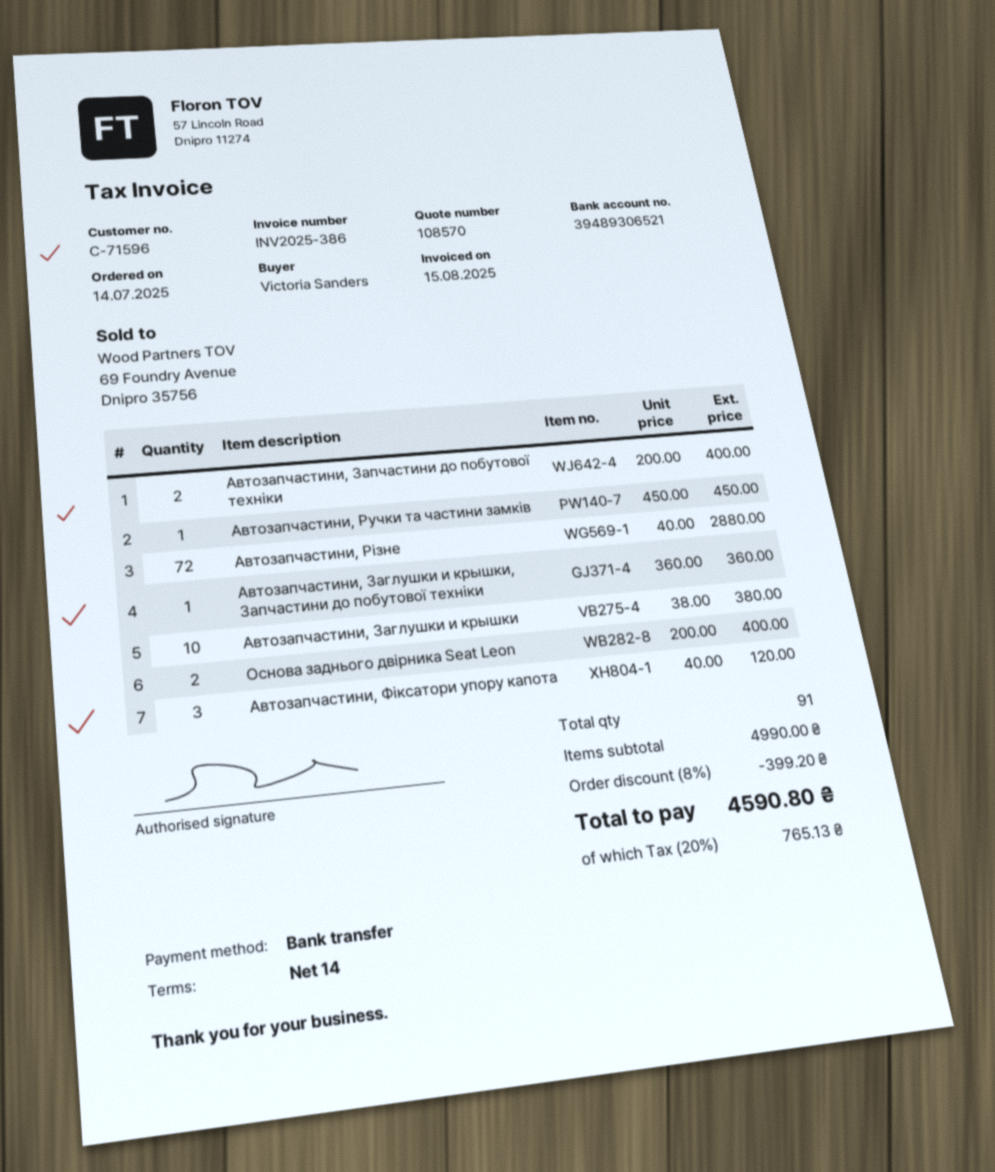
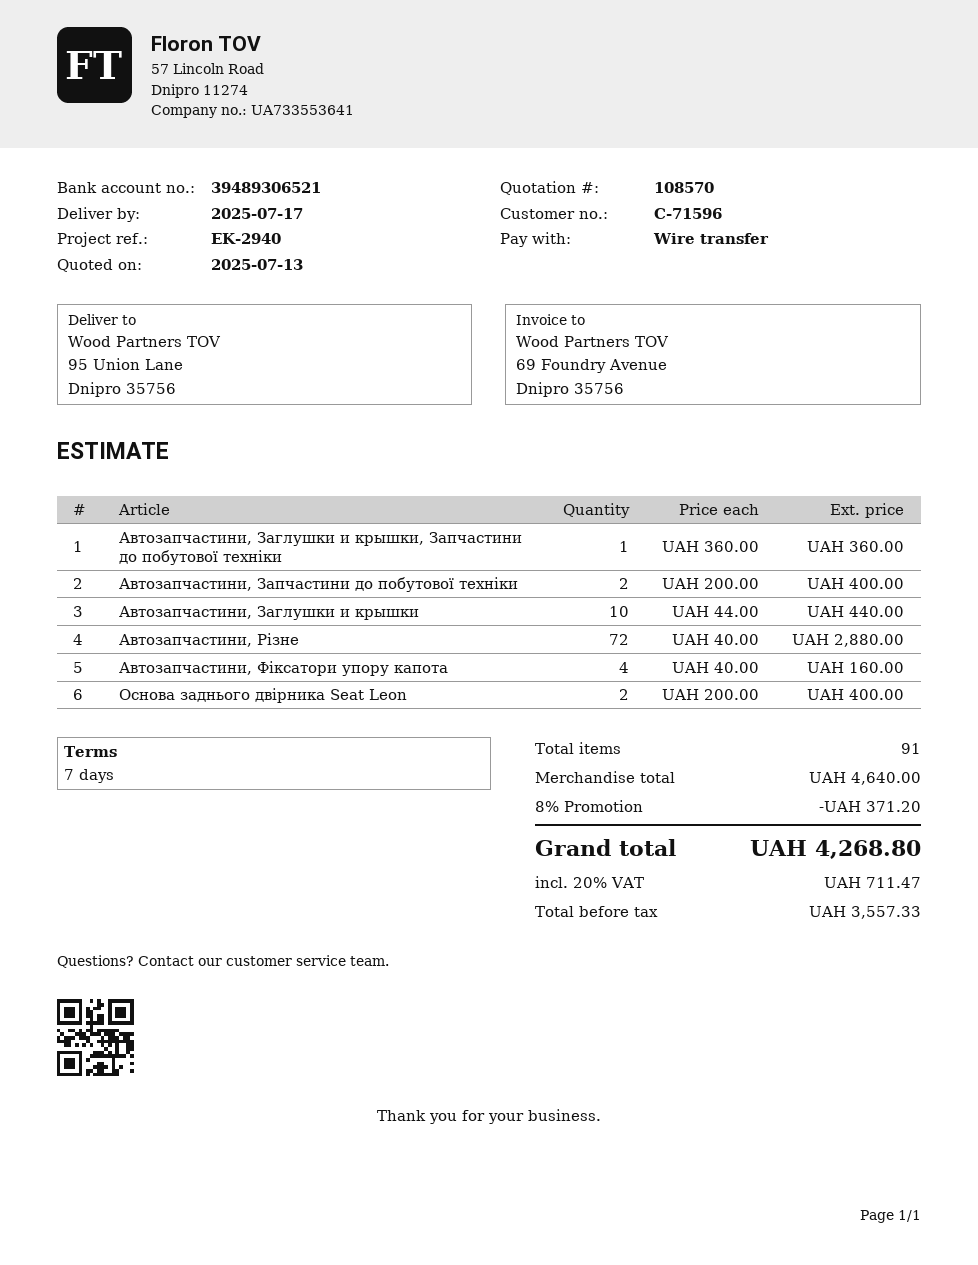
payment terms: 14 days -> 7 days
Автозапчастини, Ручки та частини замків: 1 x 450.00 = 450.00 -> none
Автозапчастини, Заглушки и крышки: 10 x 38.00 = 380.00 -> 10 x 44.00 = 440.00
Автозапчастини, Фіксатори упору капота: 3 x 40.00 = 120.00 -> 4 x 40.00 = 160.00
subtotal: 4990.00 -> 4640.00
discount: 8% = 399.20 -> 8% = 371.20
tax: 20% = 765.13 -> 20% = 711.47
total: 4590.80 -> 4268.80

